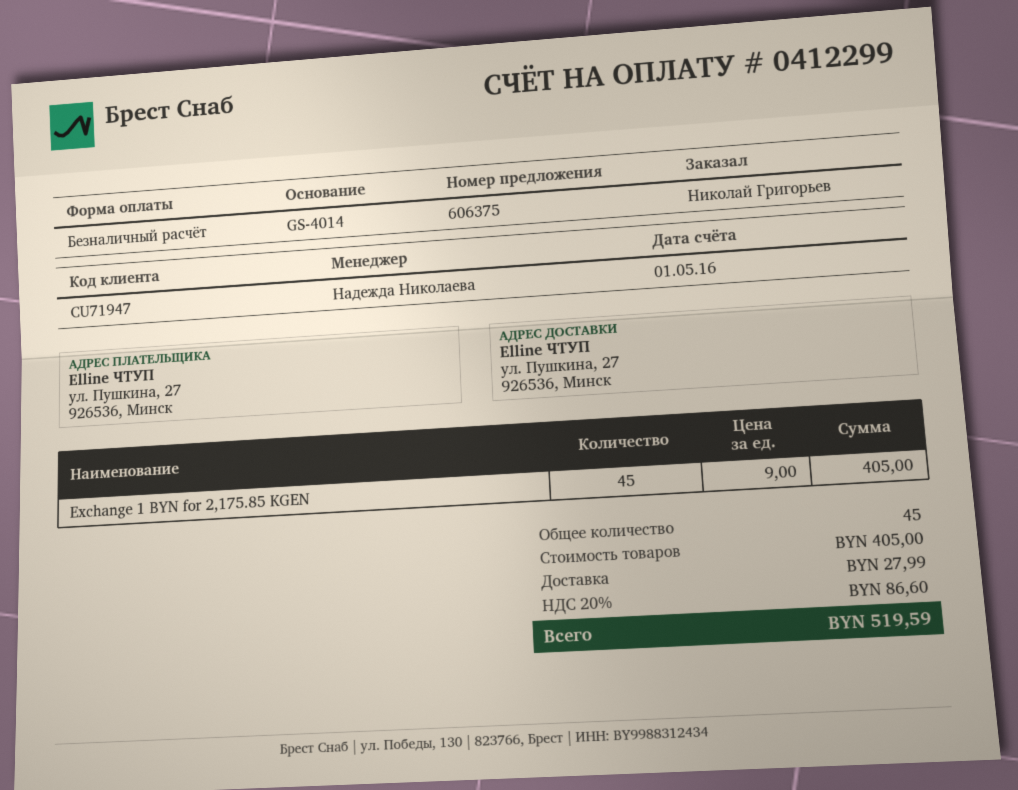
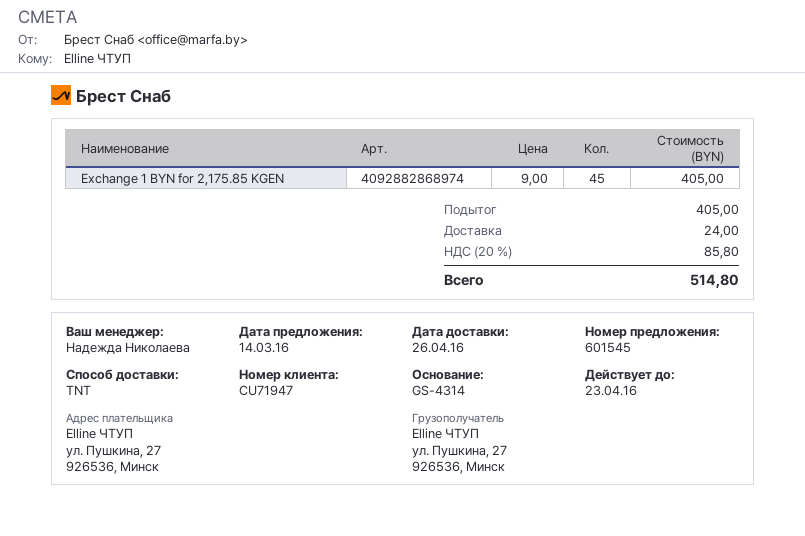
quote number: 606375 -> 601545
reference: GS-4014 -> GS-4314
shipping: 27.99 -> 24.00
tax: 20% = 86.60 -> 20% = 85.80
total: 519.59 -> 514.80

